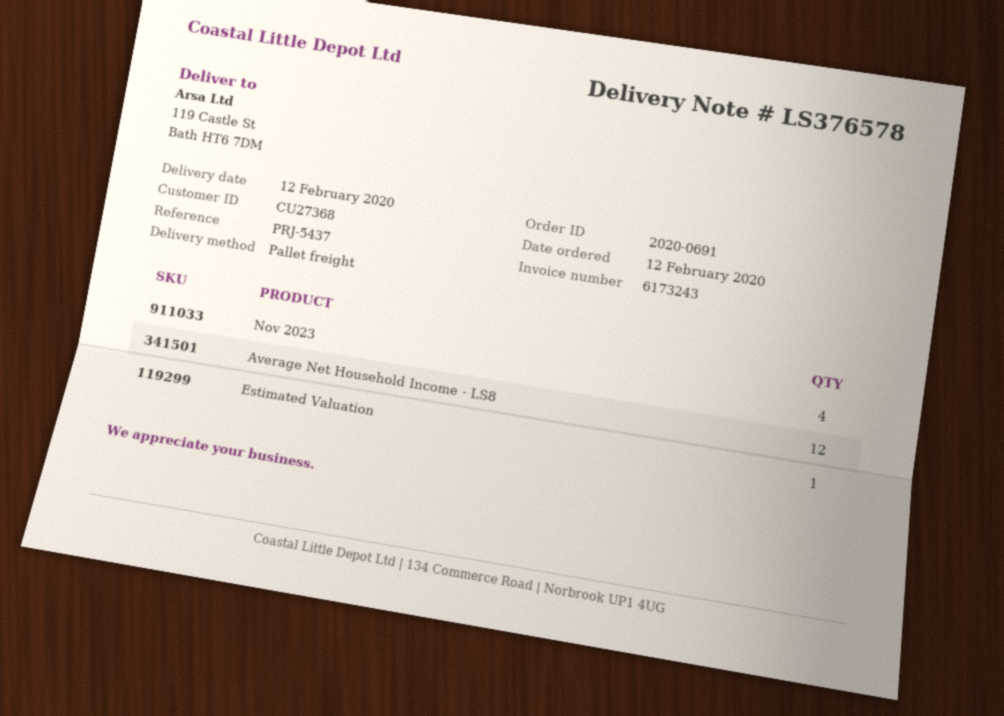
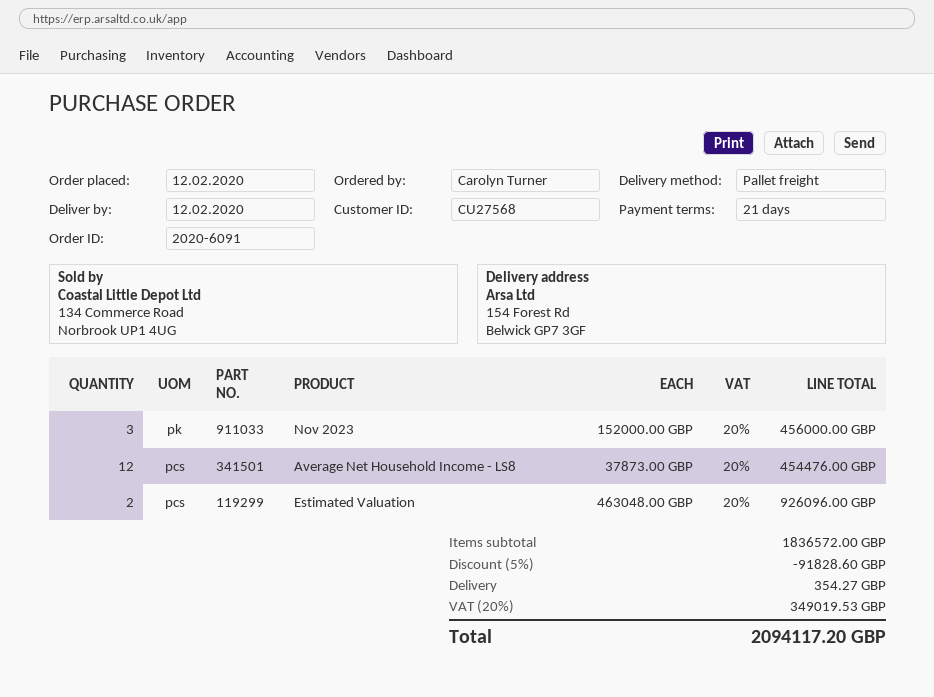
order number: 2020-0691 -> 2020-6091
customer number: CU27368 -> CU27568
ship to: 119 Castle St, Bath HT6 7DM -> 154 Forest Rd, Belwick GP7 3GF
Nov 2023: 4 -> 3
Estimated Valuation: 1 -> 2

